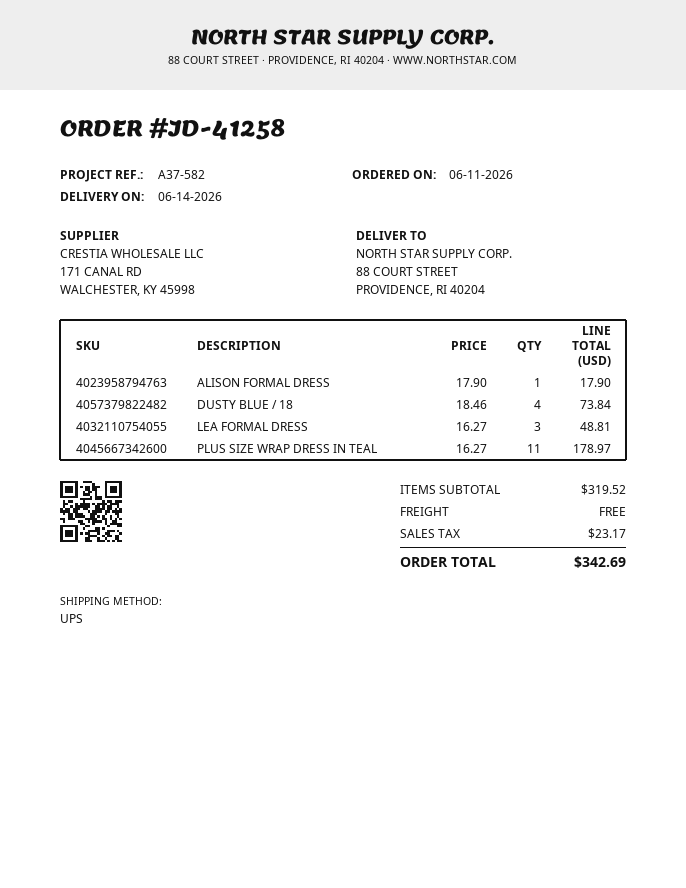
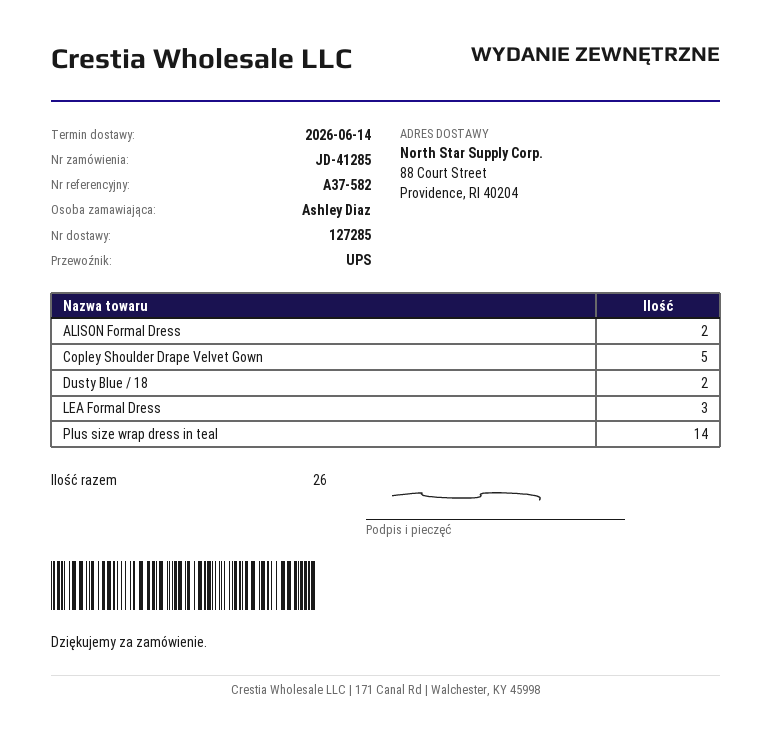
order number: JD-41258 -> JD-41285
ALISON FORMAL DRESS: 1 -> 2
DUSTY BLUE / 18: 4 -> 2
PLUS SIZE WRAP DRESS IN TEAL: 11 -> 14
Copley Shoulder Drape Velvet Gown: none -> 5

